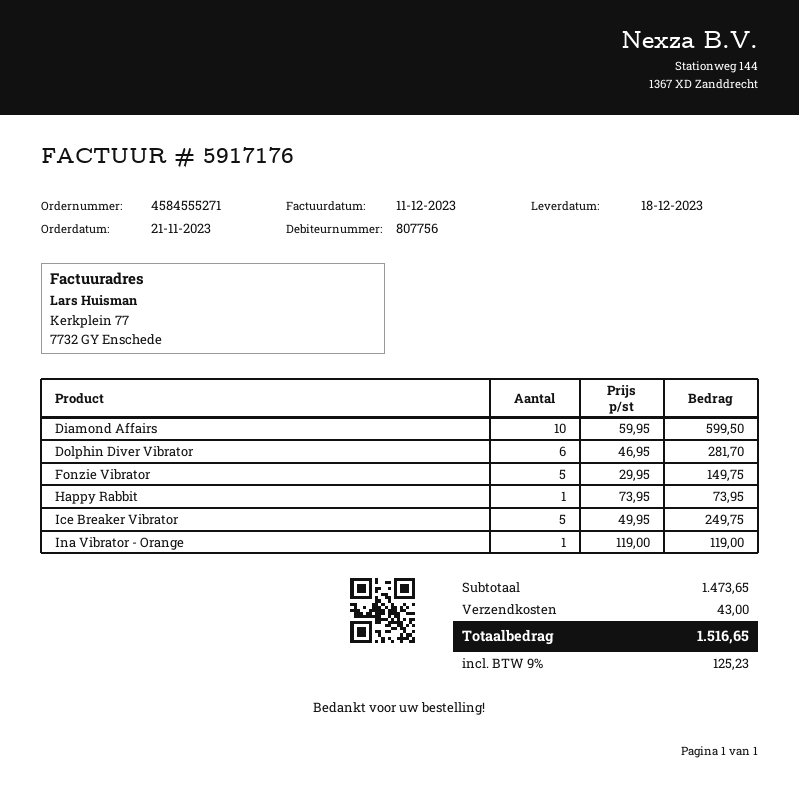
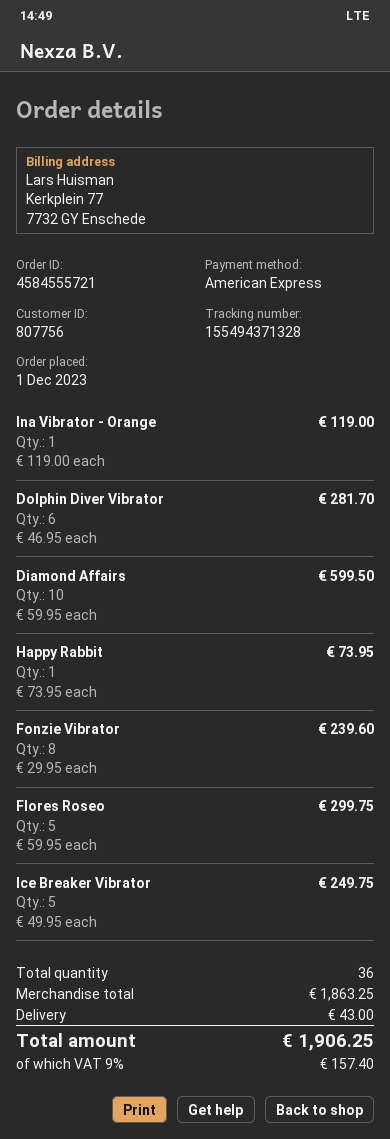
order number: 4584555271 -> 4584555721
order date: 2023-11-21 -> 2023-12-01
Fonzie Vibrator: 5 x 29.95 = 149.75 -> 8 x 29.95 = 239.60
Flores Roseo: none -> 5 x 59.95 = 299.75
subtotal: 1473.65 -> 1863.25
tax: 9% = 125.23 -> 9% = 157.40
total: 1516.65 -> 1906.25

